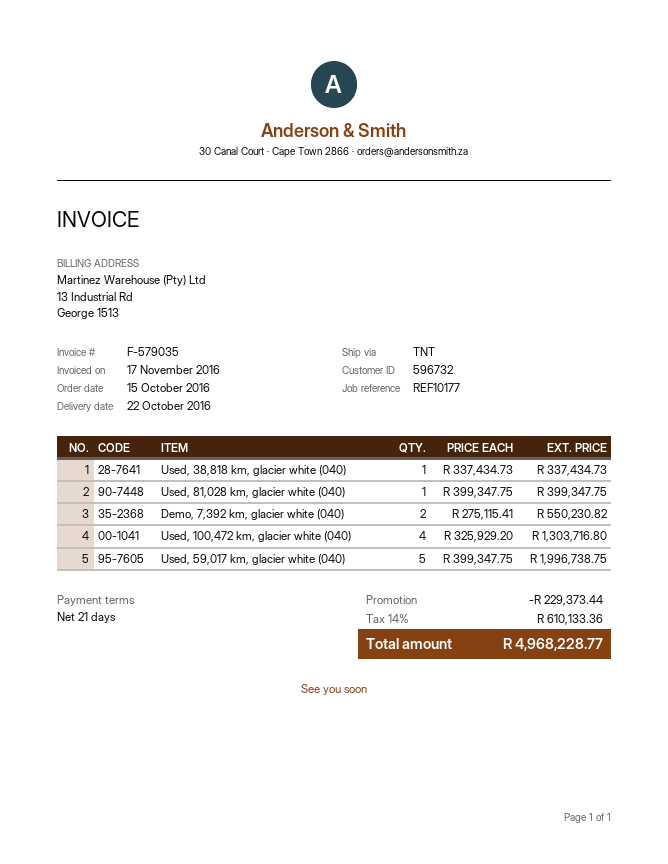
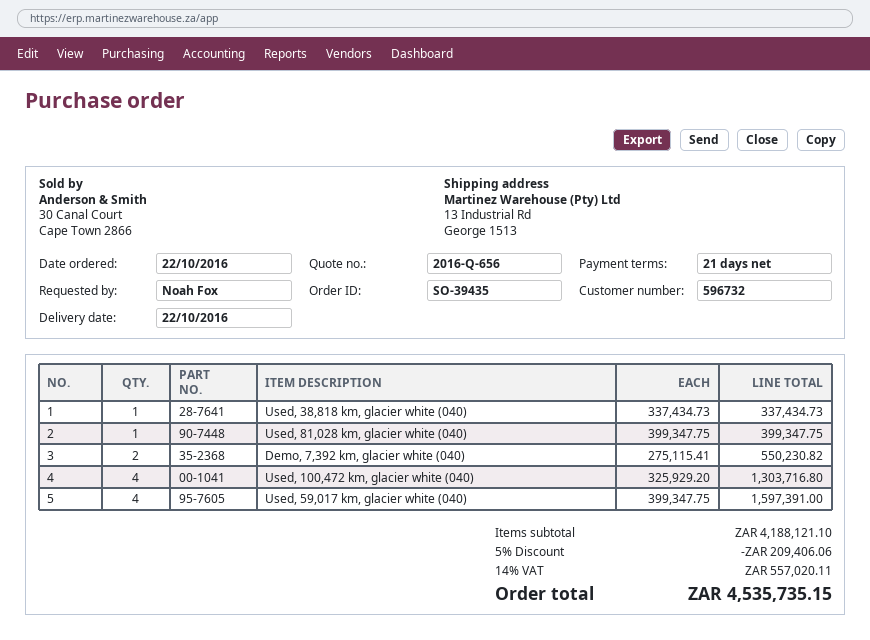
order date: 2016-10-15 -> 2016-10-22
Used, 59,017 km, glacier white (040): 5 x 399347.75 = 1996738.75 -> 4 x 399347.75 = 1597391.00
discount: 229373.44 -> 209406.06
tax: 14% = 610133.36 -> 14% = 557020.11
total: 4968228.77 -> 4535735.15

